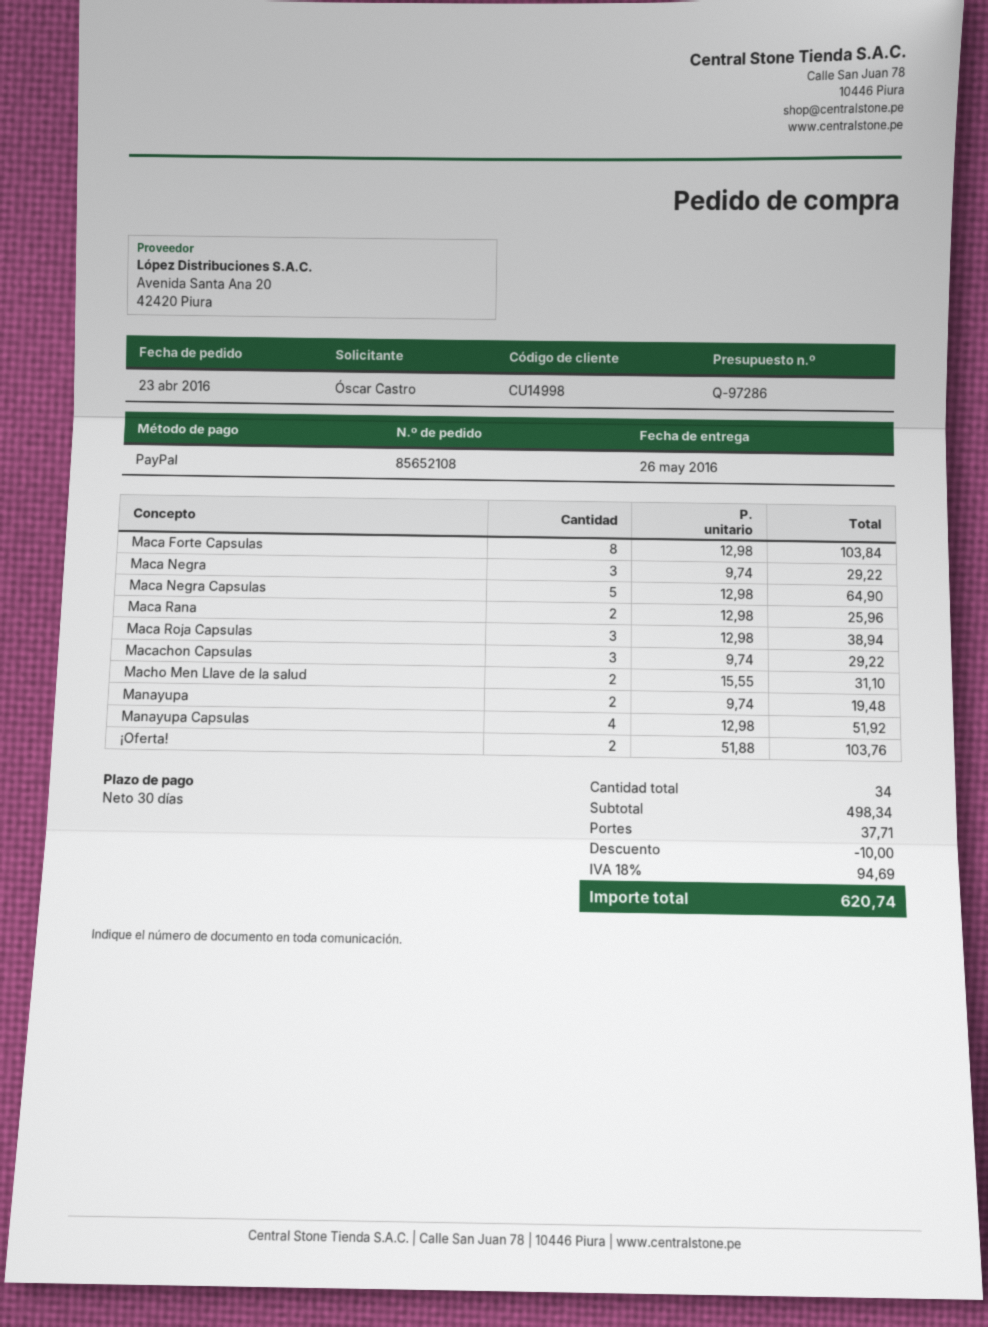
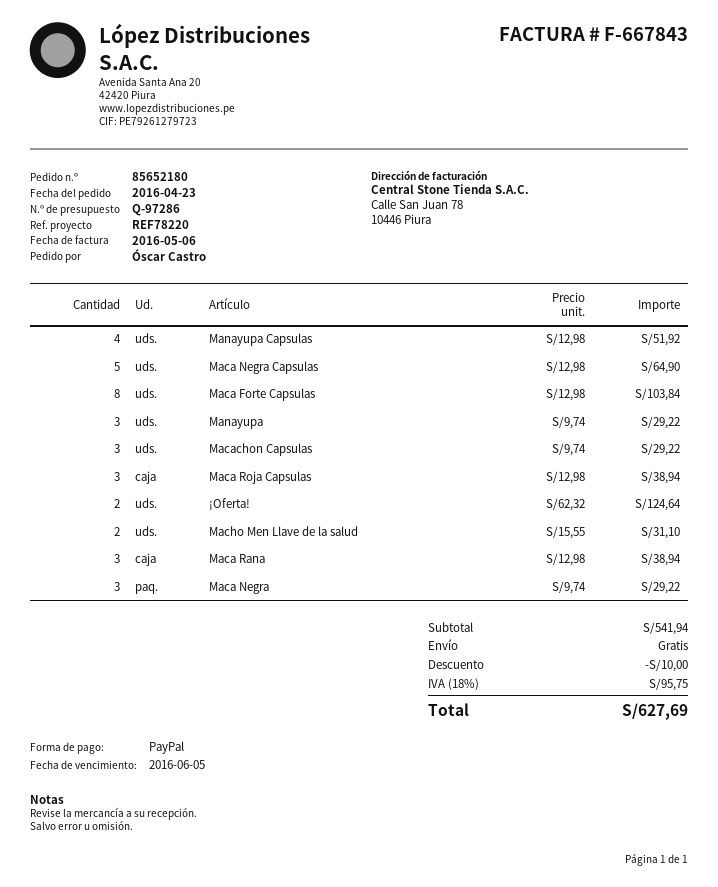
order number: 85652108 -> 85652180
Maca Rana: 2 x 12.98 = 25.96 -> 3 x 12.98 = 38.94
Manayupa: 2 x 9.74 = 19.48 -> 3 x 9.74 = 29.22
¡Oferta!: 2 x 51.88 = 103.76 -> 2 x 62.32 = 124.64
subtotal: 498.34 -> 541.94
shipping: 37.71 -> 0.00
tax: 18% = 94.69 -> 18% = 95.75
total: 620.74 -> 627.69

